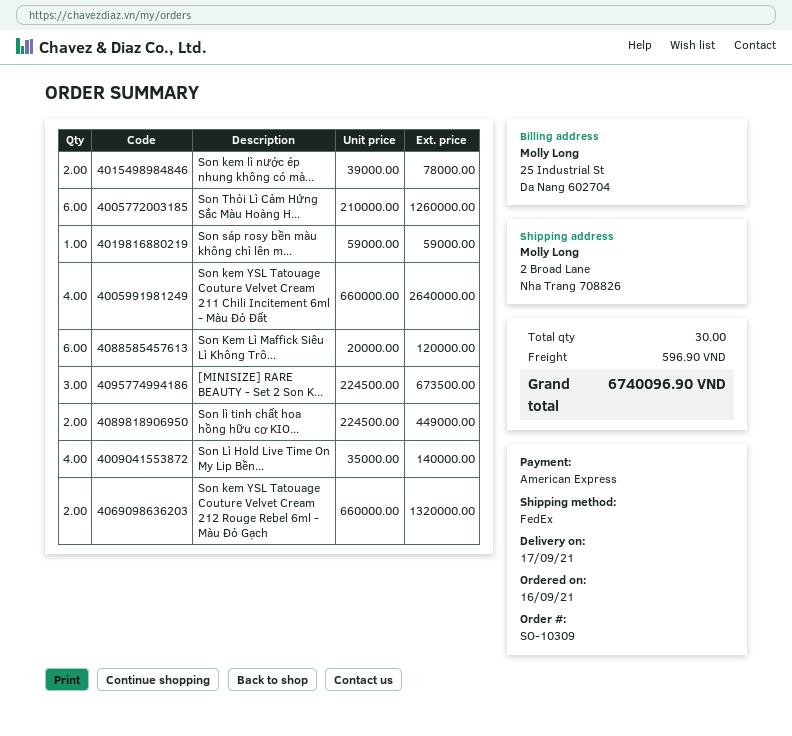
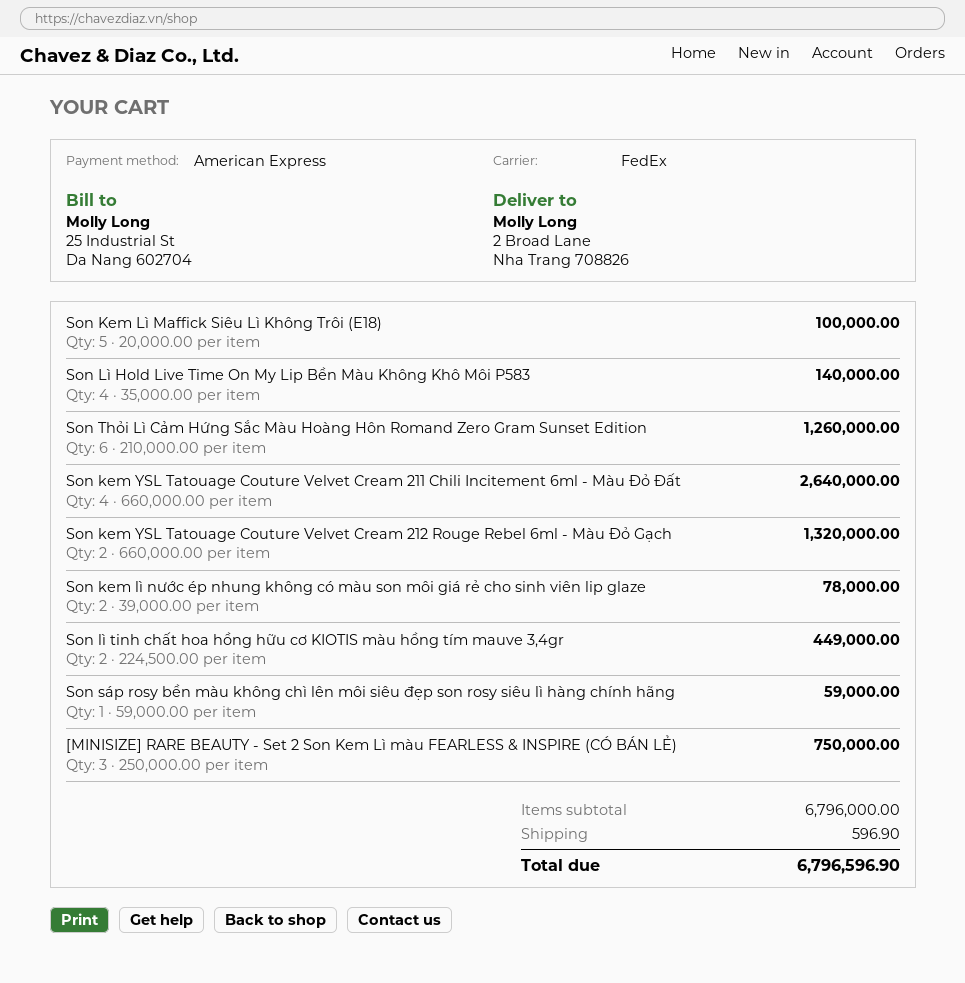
Son Kem Lì Maffick Siêu Lì Không Trô...: 6 x 20000.00 = 120000.00 -> 5 x 20000.00 = 100000.00
[MINISIZE] RARE BEAUTY - Set 2 Son K...: 3 x 224500.00 = 673500.00 -> 3 x 250000.00 = 750000.00
total: 6740096.90 -> 6796596.90

